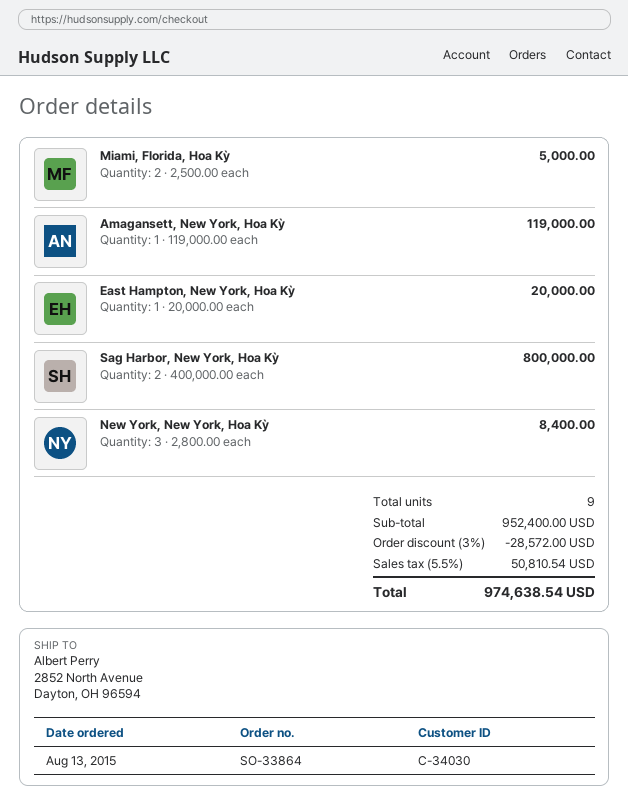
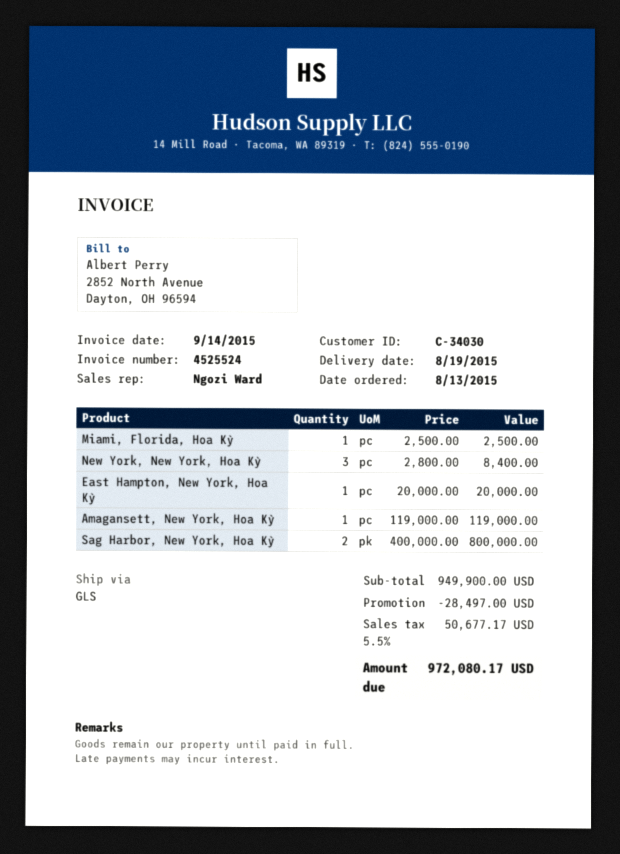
Miami, Florida, Hoa Kỳ: 2 x 2500.00 = 5000.00 -> 1 x 2500.00 = 2500.00
subtotal: 952400.00 -> 949900.00
discount: 28572.00 -> 28497.00
tax: 5.5% = 50810.54 -> 5.5% = 50677.17
total: 974638.54 -> 972080.17

